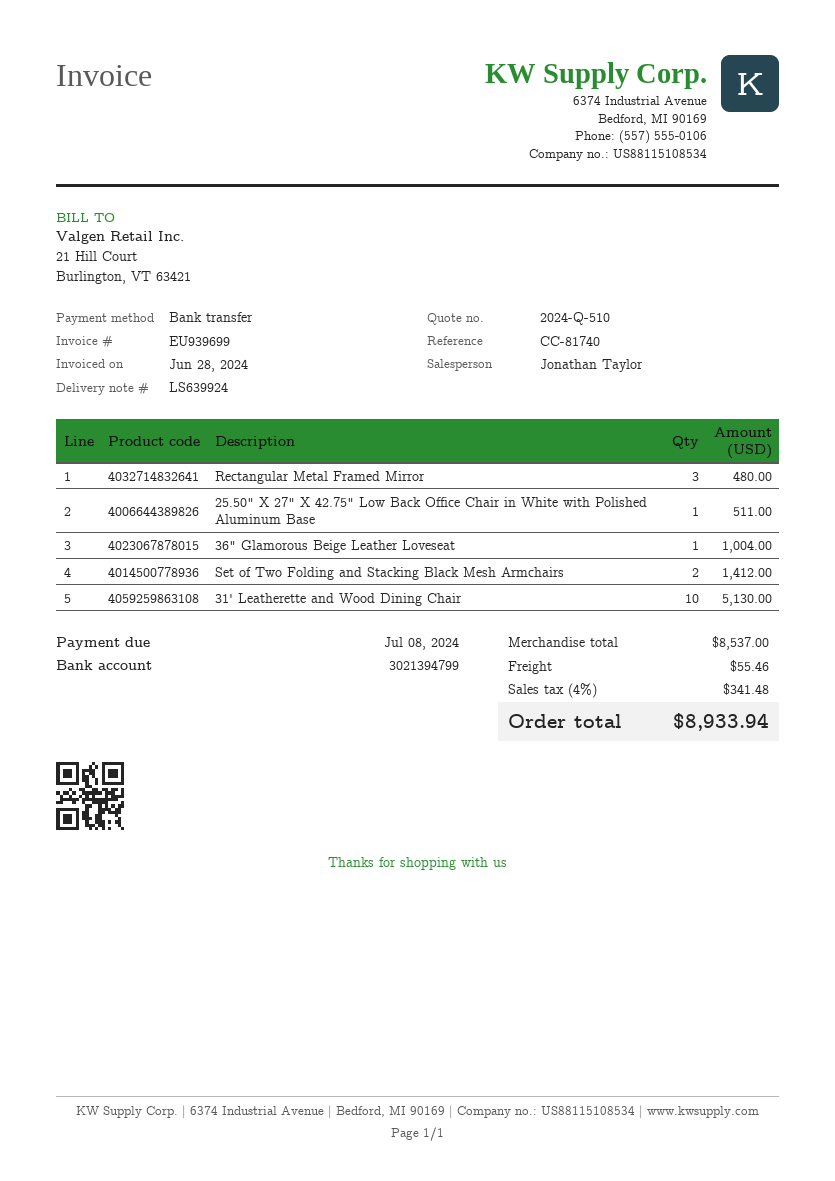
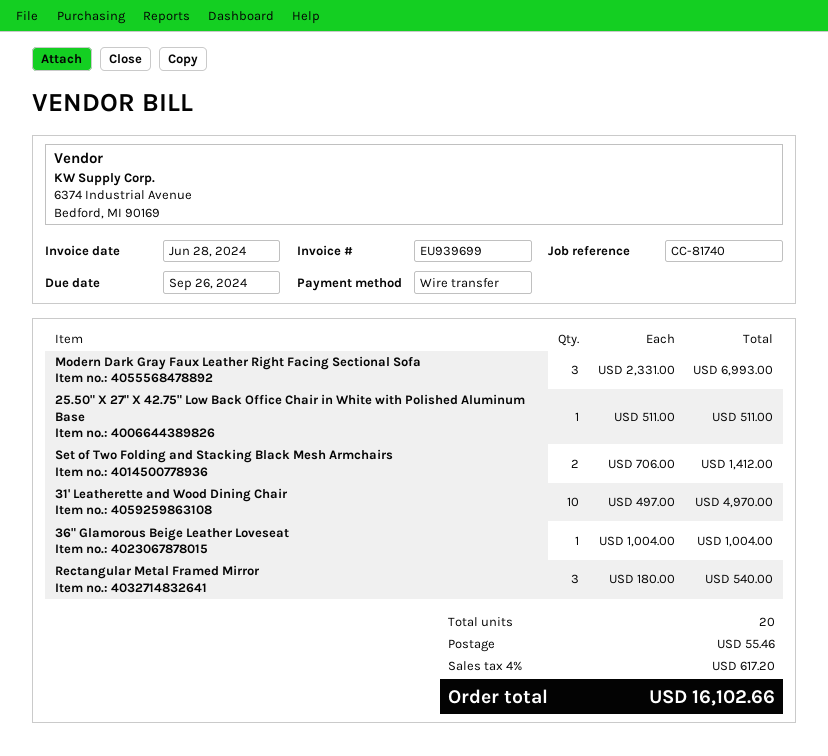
due date: 2024-07-08 -> 2024-09-26
Rectangular Metal Framed Mirror: 3 for 480.00 -> 3 for 540.00
31' Leatherette and Wood Dining Chair: 10 for 5130.00 -> 10 for 4970.00
Modern Dark Gray Faux Leather Right Facing Sectional Sofa: none -> 3 for 6993.00
tax: 4% = 341.48 -> 4% = 617.20
total: 8933.94 -> 16102.66

